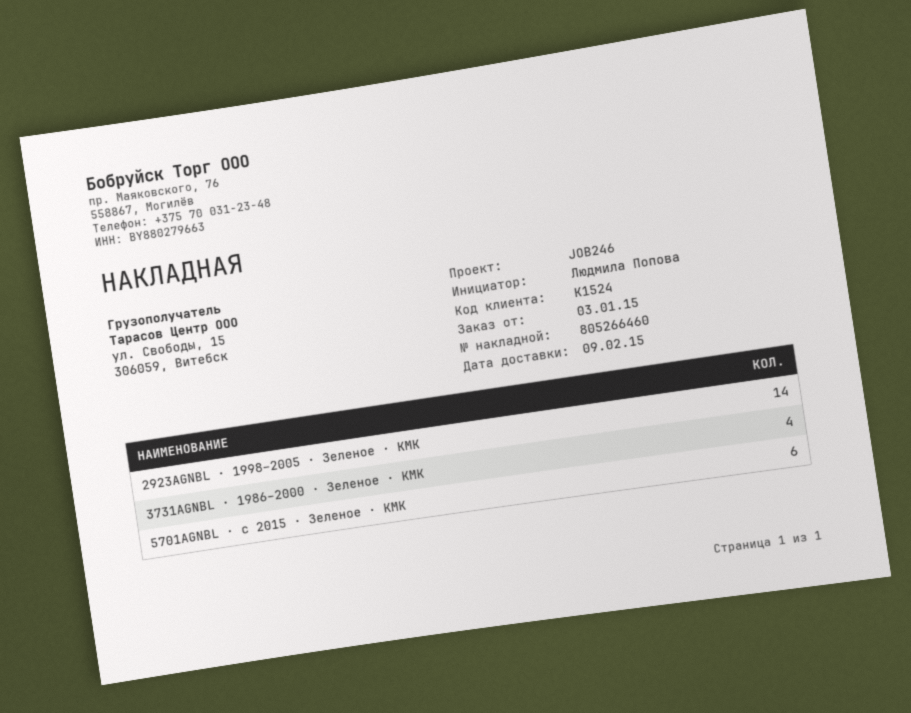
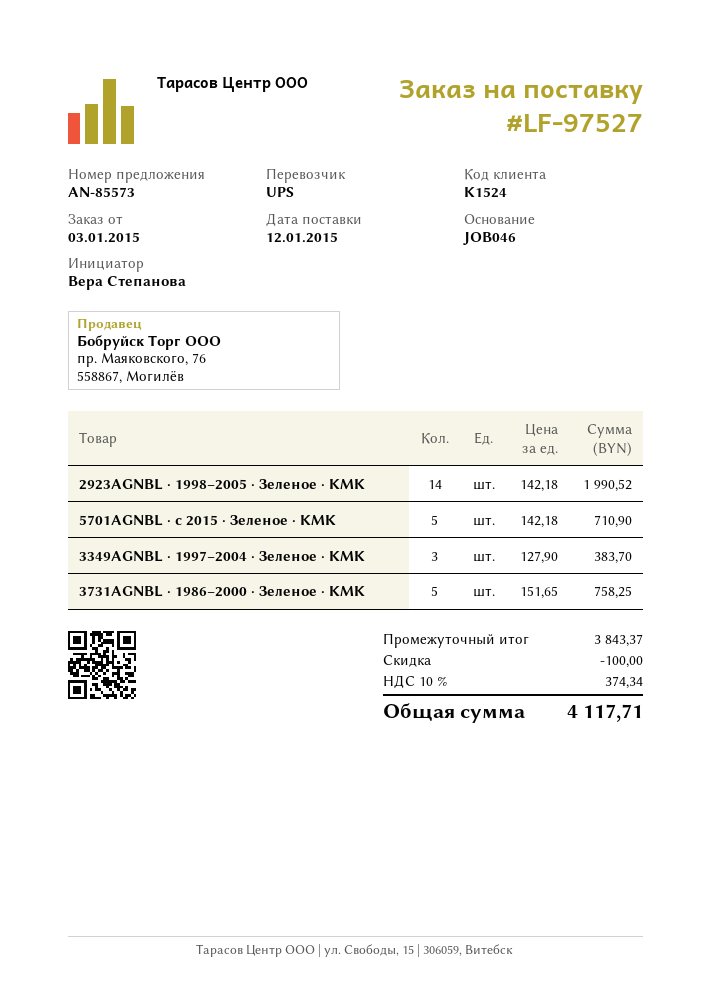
delivery date: 2015-02-09 -> 2015-01-12
reference: JOB246 -> JOB046
ordered by: Людмила Попова -> Вера Степанова
3731AGNBL · 1986–2000 · Зеленое · KMK: 4 -> 5
5701AGNBL · с 2015 · Зеленое · KMK: 6 -> 5
3349AGNBL · 1997–2004 · Зеленое · KMK: none -> 3

